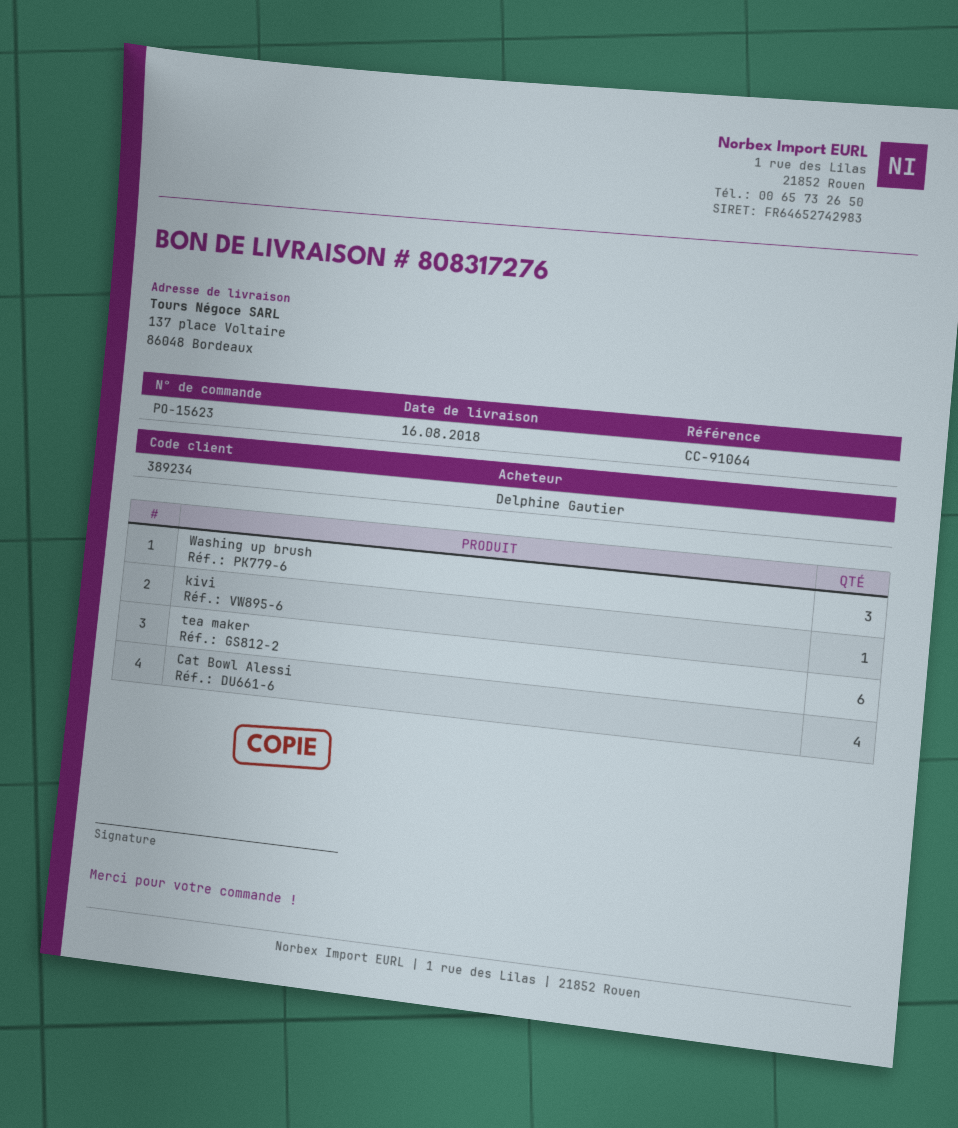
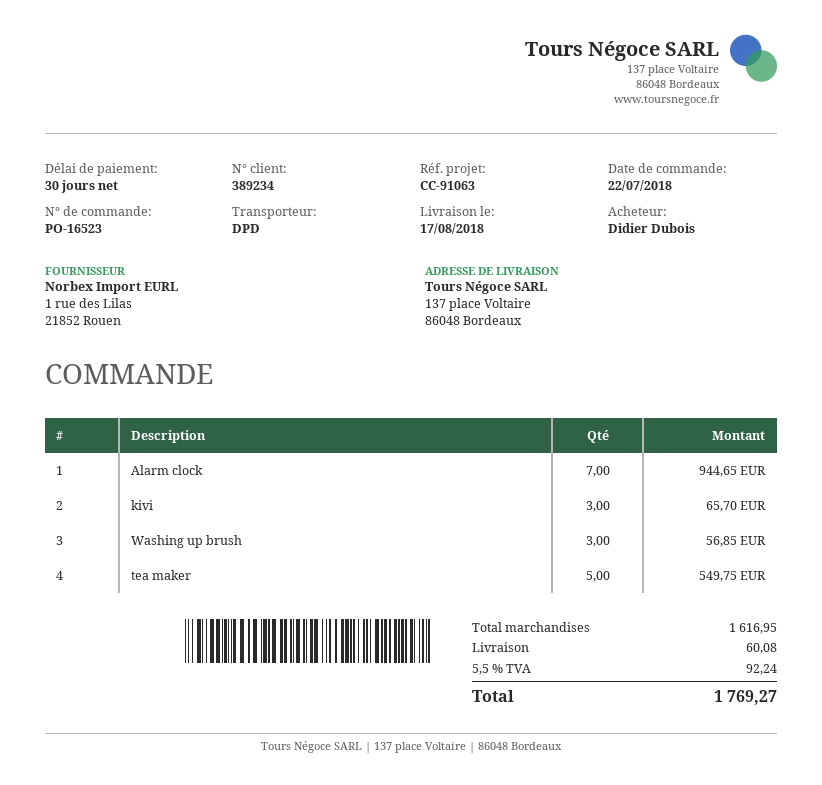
order number: PO-15623 -> PO-16523
delivery date: 2018-08-16 -> 2018-08-17
reference: CC-91064 -> CC-91063
ordered by: Delphine Gautier -> Didier Dubois
kivi: 1 -> 3
tea maker: 6 -> 5
Cat Bowl Alessi: 4 -> none
Alarm clock: none -> 7

